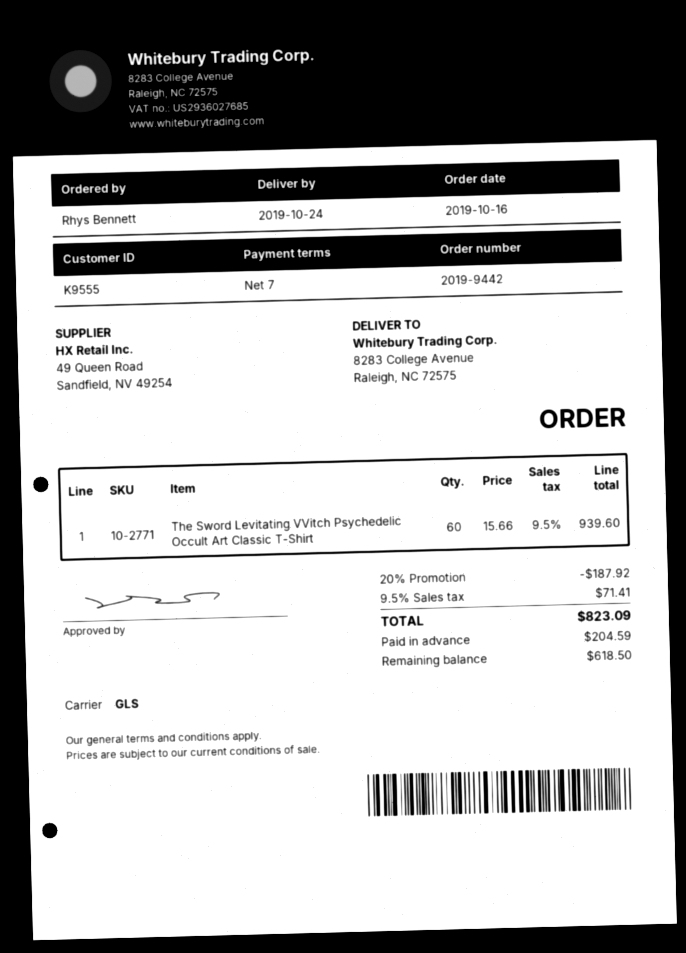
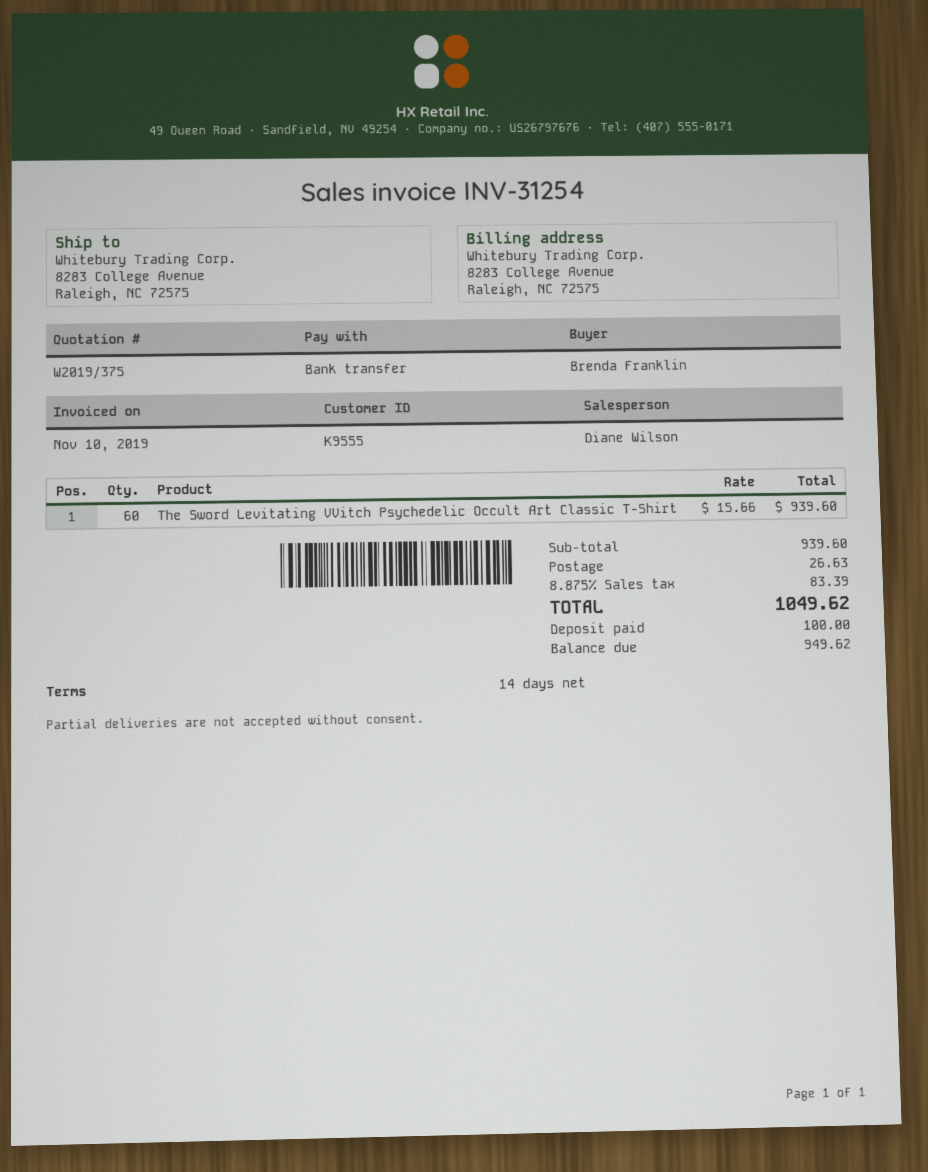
payment terms: 7 days -> 14 days
ordered by: Rhys Bennett -> Brenda Franklin
discount: 20% = 187.92 -> none
shipping: none -> 26.63
tax: 9.5% = 71.41 -> 8.875% = 83.39
total: 823.09 -> 1049.62
deposit: 204.59 -> 100.00
balance: 618.50 -> 949.62

